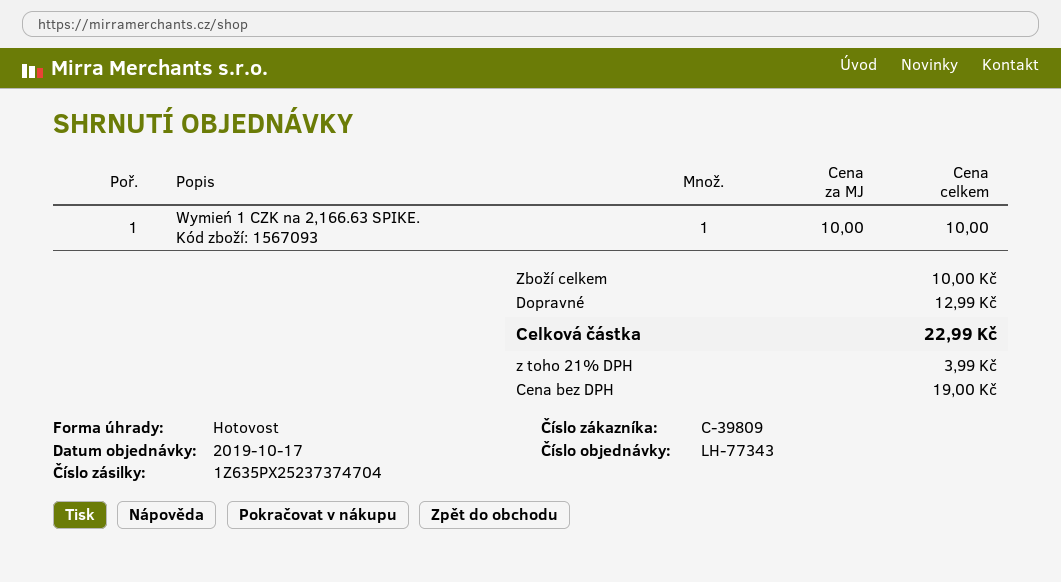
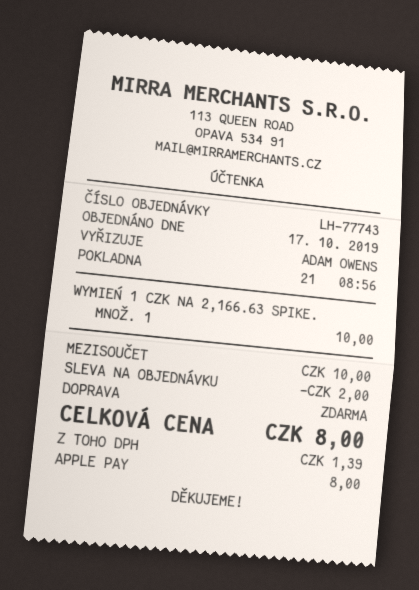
order number: LH-77343 -> LH-77743
payment method: cash -> Apple Pay
discount: none -> 2.00
shipping: 12.99 -> 0.00
tax: 3.99 -> 1.39
total: 22.99 -> 8.00

